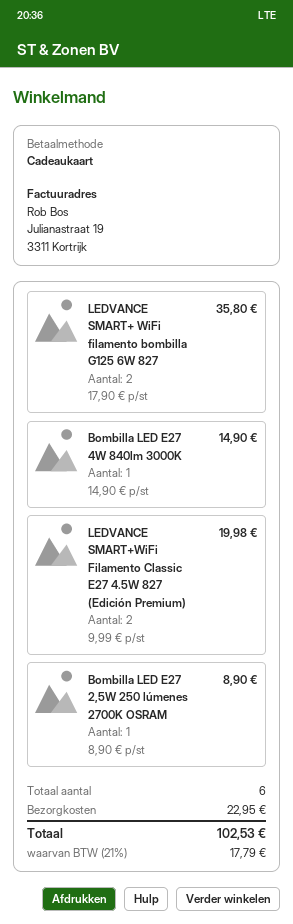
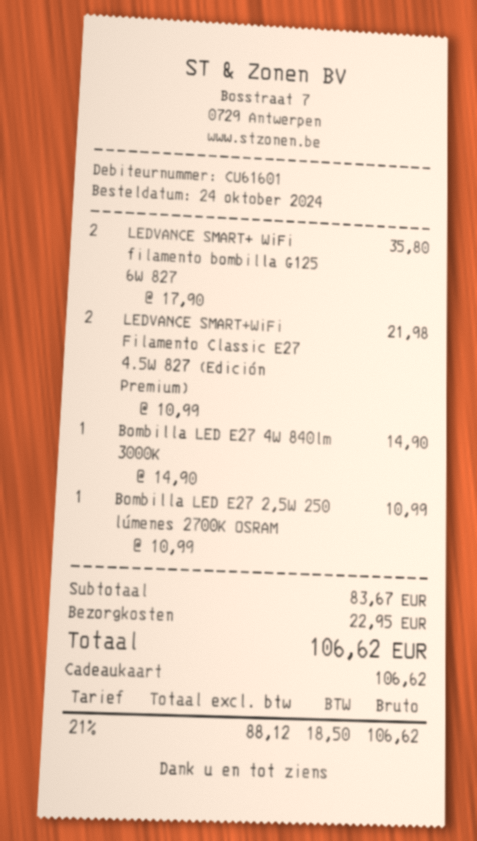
LEDVANCE SMART+WiFi Filamento Classic E27 4.5W 827 (Edición Premium): 2 x 9.99 = 19.98 -> 2 x 10.99 = 21.98
Bombilla LED E27 2,5W 250 lúmenes 2700K OSRAM: 1 x 8.90 = 8.90 -> 1 x 10.99 = 10.99
tax: 21% = 17.79 -> 21% = 18.50
total: 102.53 -> 106.62

